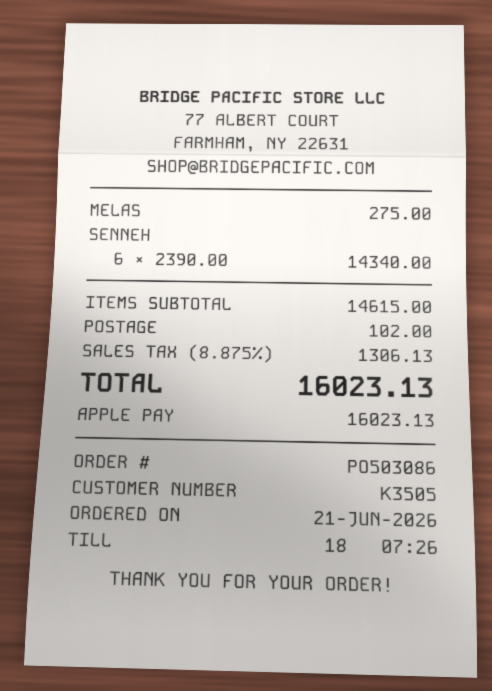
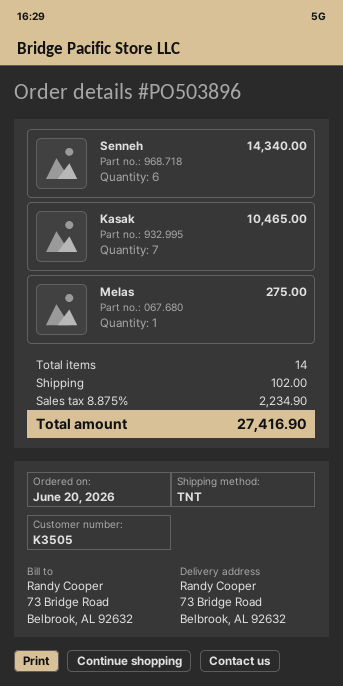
order number: PO503086 -> PO503896
order date: 2026-06-21 -> 2026-06-20
Kasak: none -> 7 for 10465.00
tax: 8.875% = 1306.13 -> 8.875% = 2234.90
total: 16023.13 -> 27416.90

